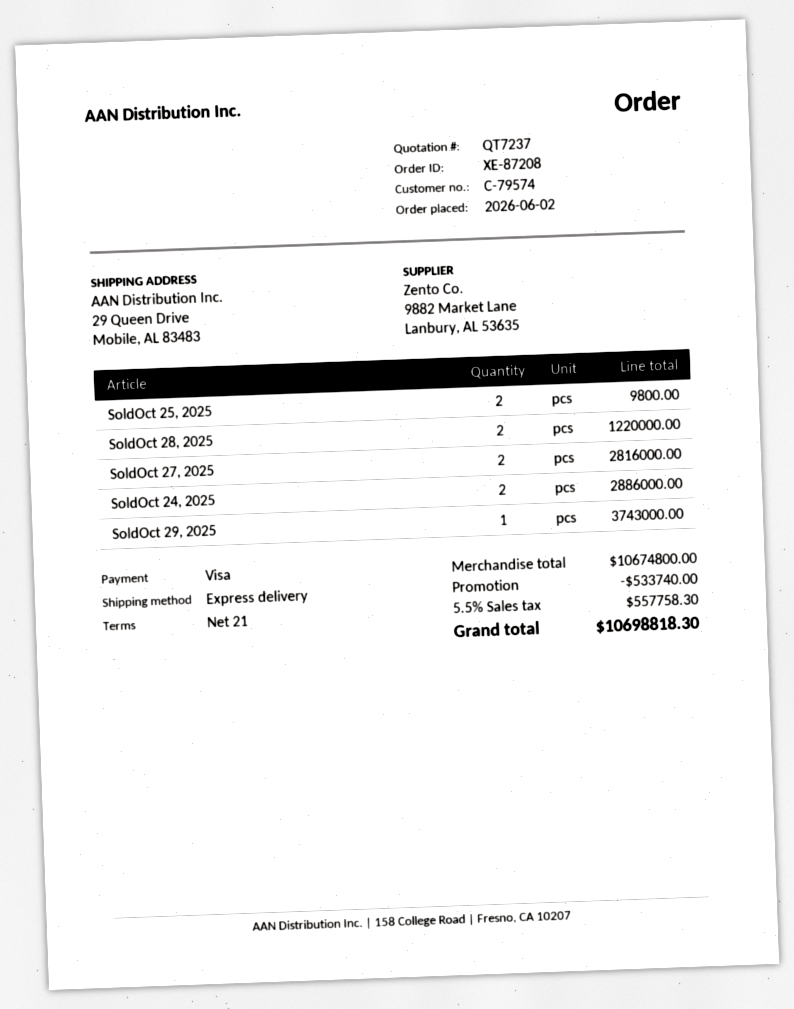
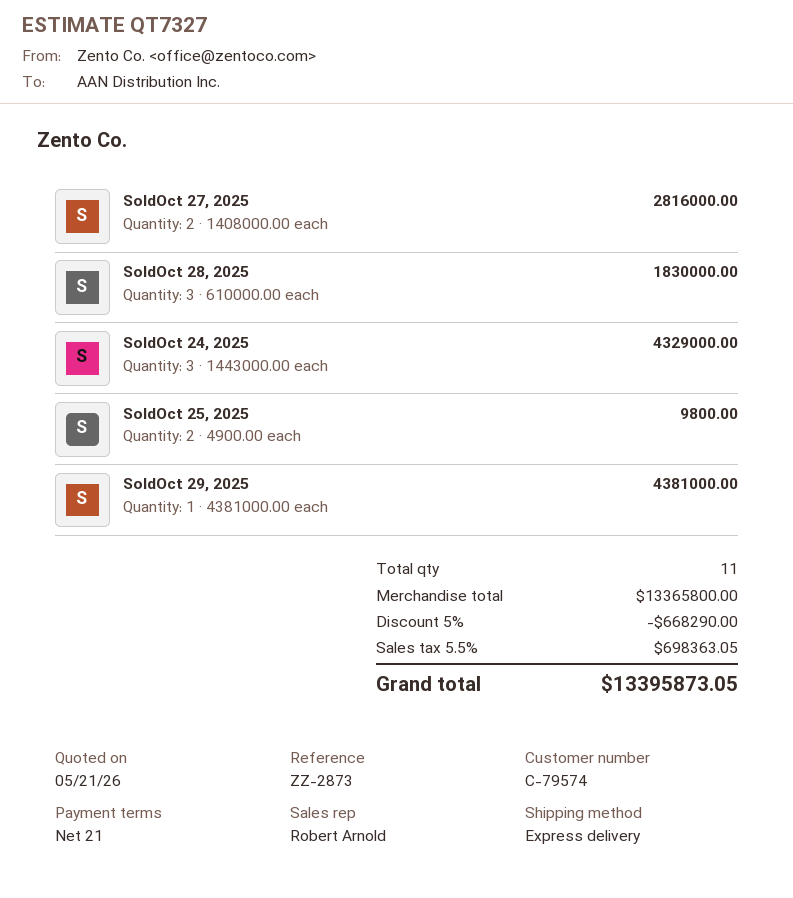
quote number: QT7237 -> QT7327
SoldOct 28, 2025: 2 for 1220000.00 -> 3 for 1830000.00
SoldOct 24, 2025: 2 for 2886000.00 -> 3 for 4329000.00
SoldOct 29, 2025: 1 for 3743000.00 -> 1 for 4381000.00
subtotal: 10674800.00 -> 13365800.00
discount: 533740.00 -> 668290.00
tax: 5.5% = 557758.30 -> 5.5% = 698363.05
total: 10698818.30 -> 13395873.05

